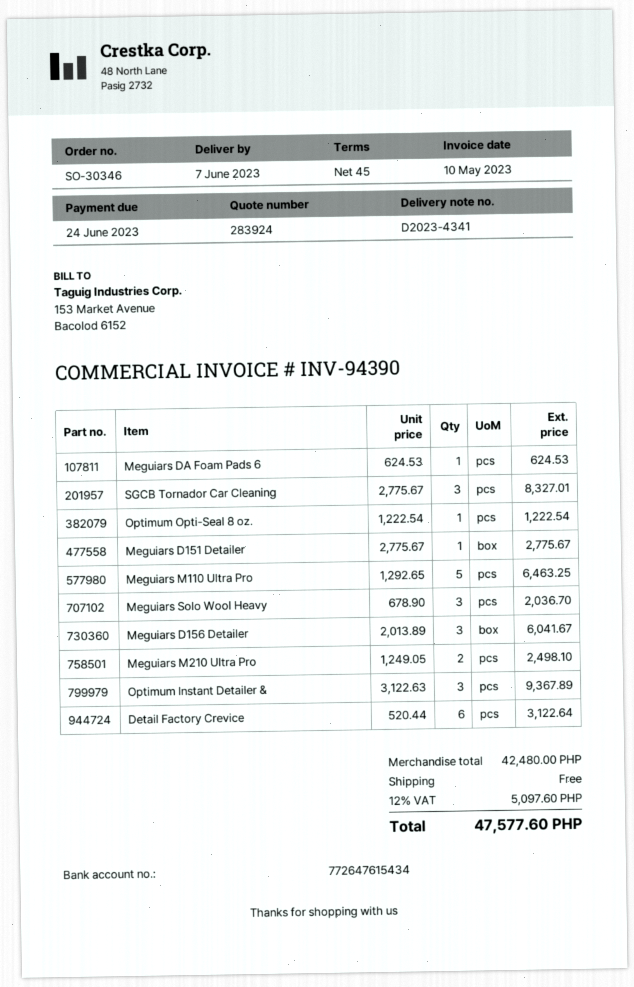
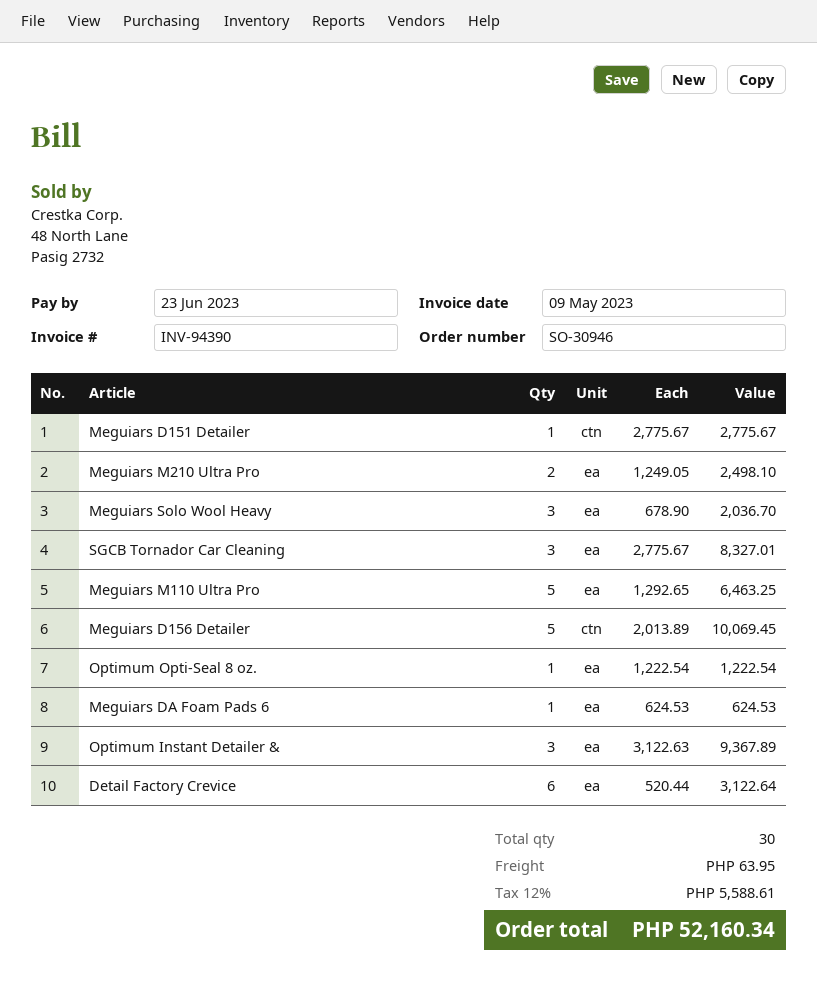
order number: SO-30346 -> SO-30946
invoice date: 2023-05-10 -> 2023-05-09
due date: 2023-06-24 -> 2023-06-23
Meguiars D156 Detailer: 3 x 2013.89 = 6041.67 -> 5 x 2013.89 = 10069.45
shipping: 0.00 -> 63.95
tax: 12% = 5097.60 -> 12% = 5588.61
total: 47577.60 -> 52160.34

